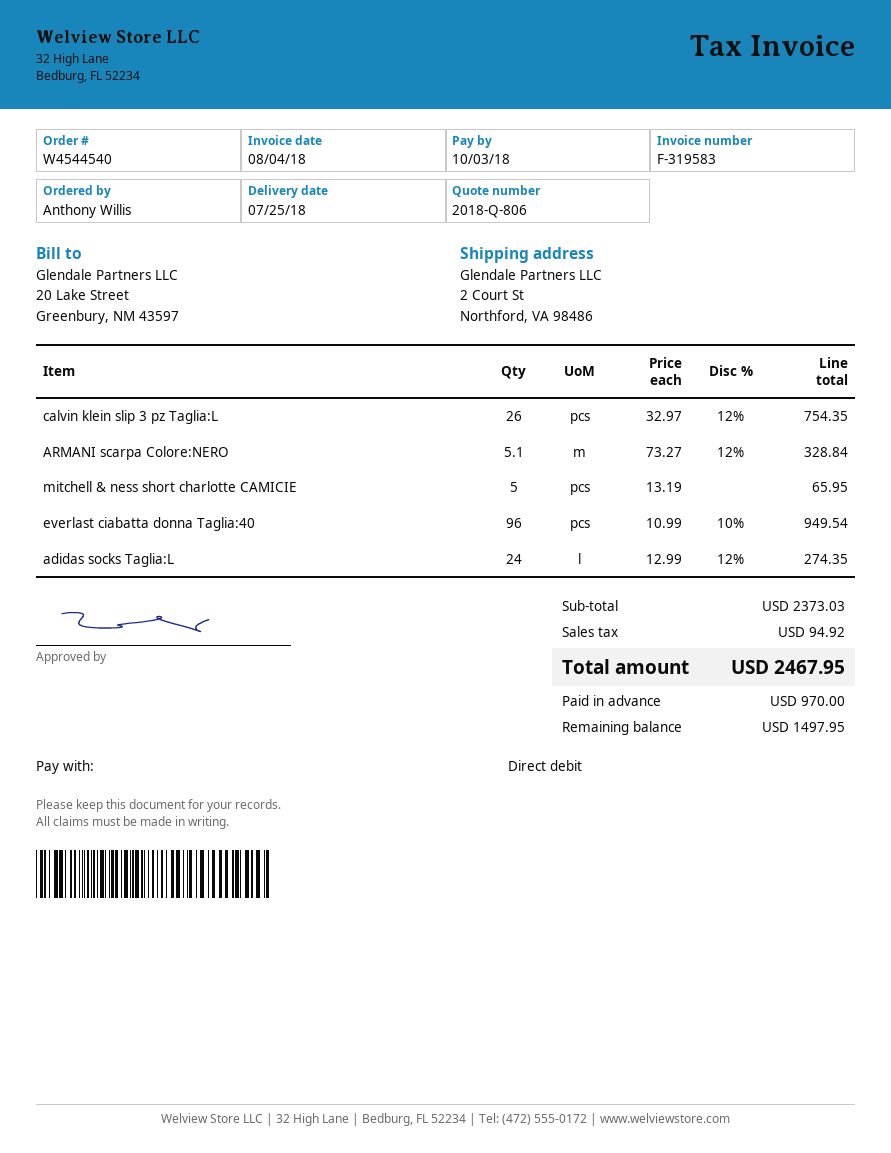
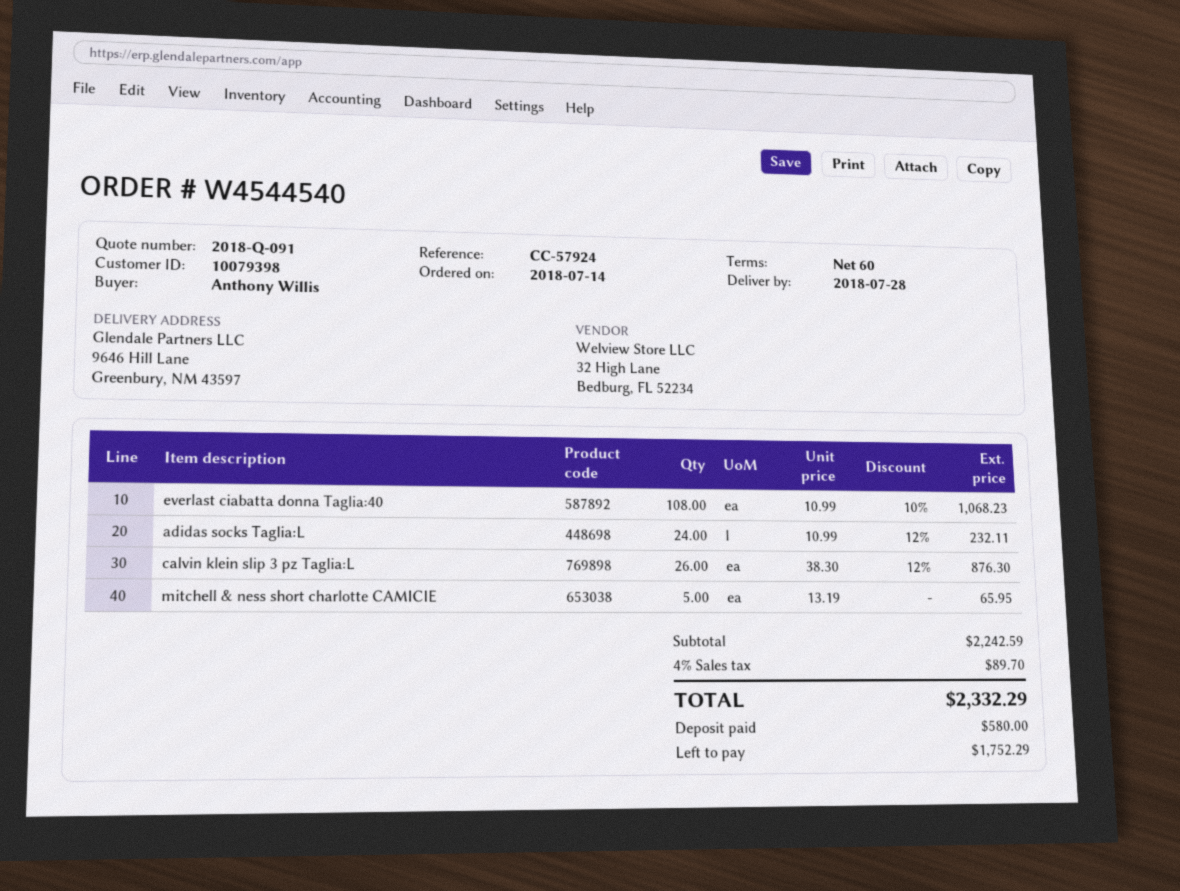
quote number: 2018-Q-806 -> 2018-Q-091
delivery date: 2018-07-25 -> 2018-07-28
ship to: 2 Court St, Northford, VA 98486 -> 9646 Hill Lane, Greenbury, NM 43597
calvin klein slip 3 pz Taglia:L: 26 x 32.97 - 12% = 754.35 -> 26 x 38.30 - 12% = 876.30
ARMANI scarpa Colore:NERO: 5.1 x 73.27 - 12% = 328.84 -> none
everlast ciabatta donna Taglia:40: 96 x 10.99 - 10% = 949.54 -> 108 x 10.99 - 10% = 1068.23
adidas socks Taglia:L: 24 x 12.99 - 12% = 274.35 -> 24 x 10.99 - 12% = 232.11
subtotal: 2373.03 -> 2242.59
tax: 94.92 -> 89.70
total: 2467.95 -> 2332.29
deposit: 970.00 -> 580.00
balance: 1497.95 -> 1752.29

